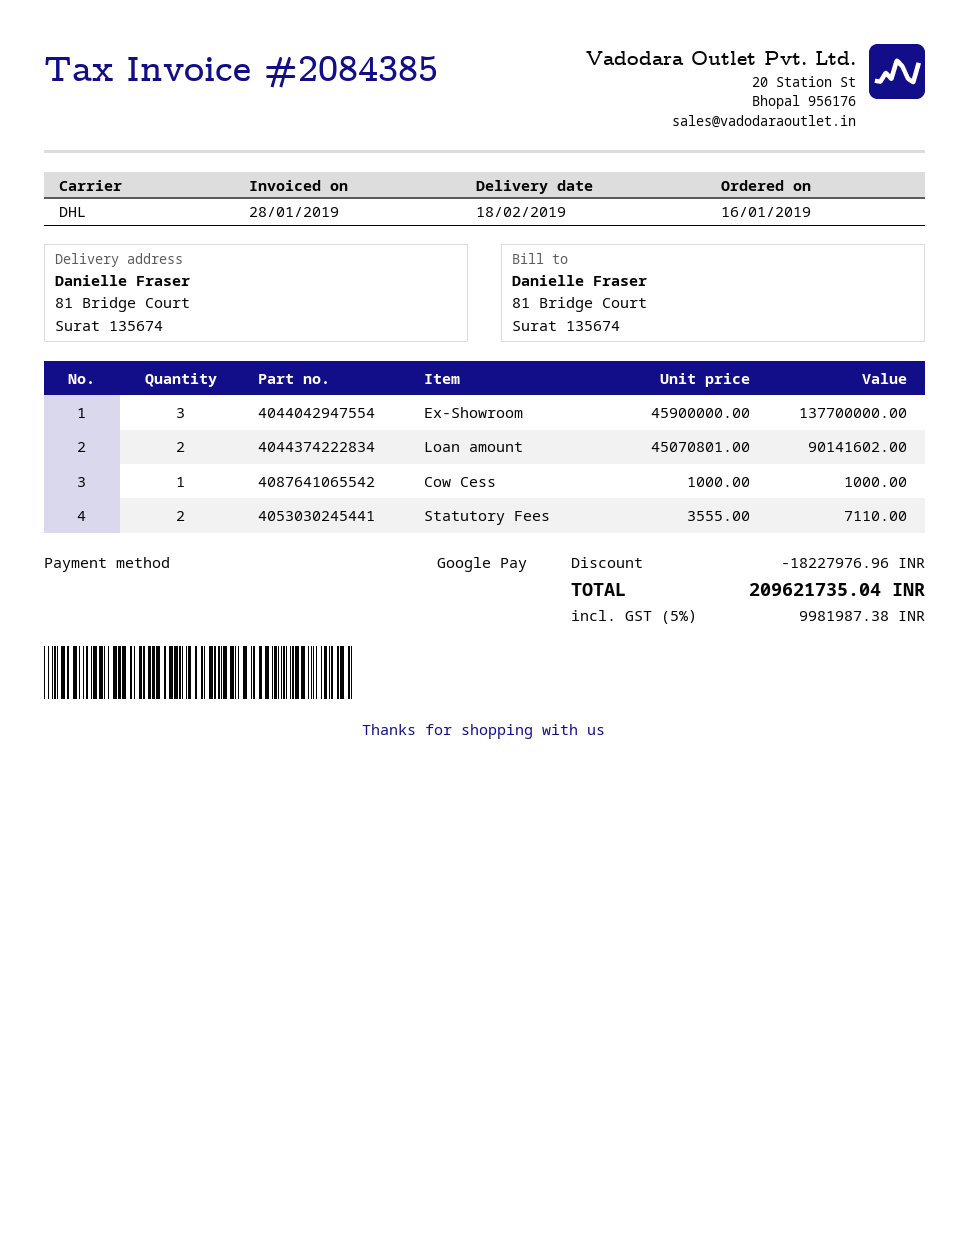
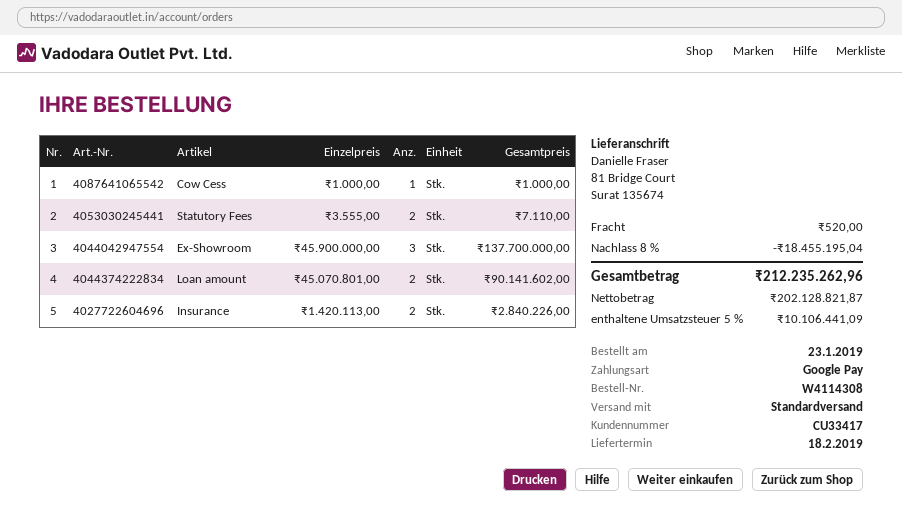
order date: 2019-01-16 -> 2019-01-23
shipping method: DHL -> standard
Insurance: none -> 2 x 1420113.00 = 2840226.00
discount: 18227976.96 -> 18455195.04
shipping: none -> 520.00
tax: 5% = 9981987.38 -> 5% = 10106441.09
total: 209621735.04 -> 212235262.96

